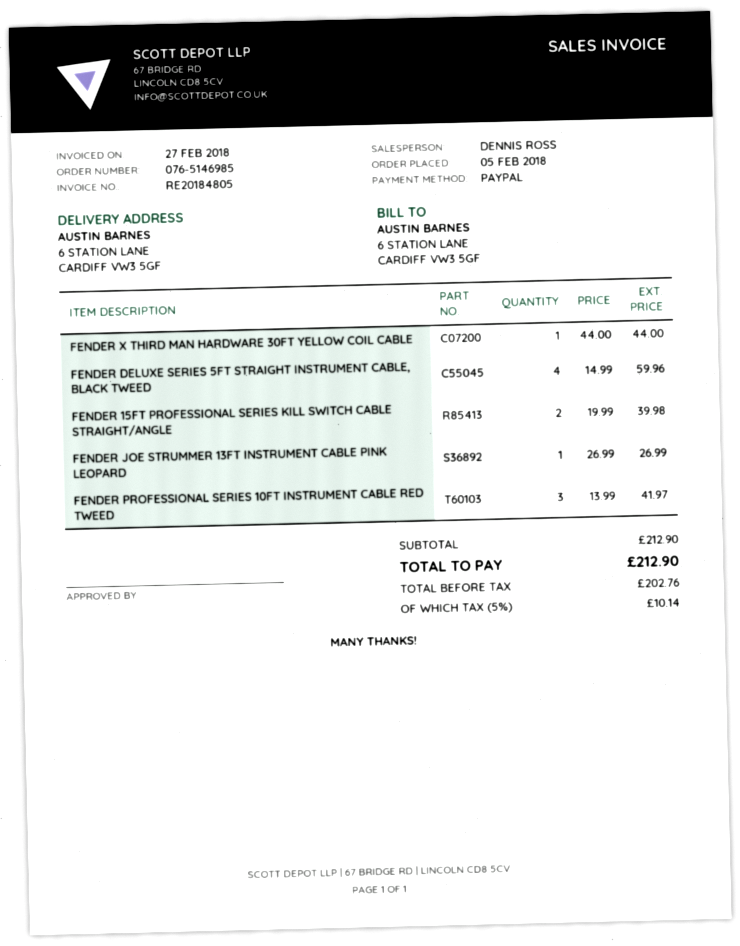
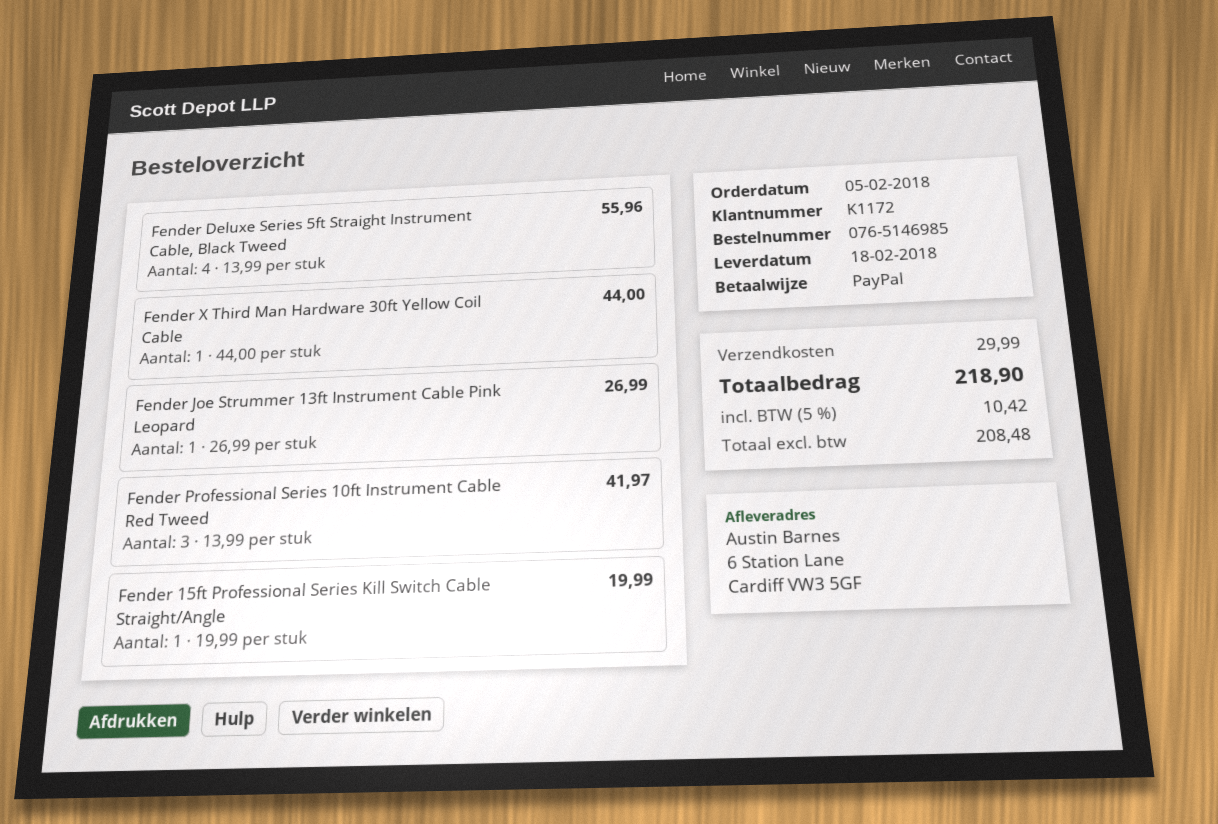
FENDER DELUXE SERIES 5FT STRAIGHT INSTRUMENT CABLE, BLACK TWEED: 4 x 14.99 = 59.96 -> 4 x 13.99 = 55.96
FENDER 15FT PROFESSIONAL SERIES KILL SWITCH CABLE STRAIGHT/ANGLE: 2 x 19.99 = 39.98 -> 1 x 19.99 = 19.99
shipping: none -> 29.99
net: 202.76 -> 208.48
tax: 5% = 10.14 -> 5% = 10.42
total: 212.90 -> 218.90

